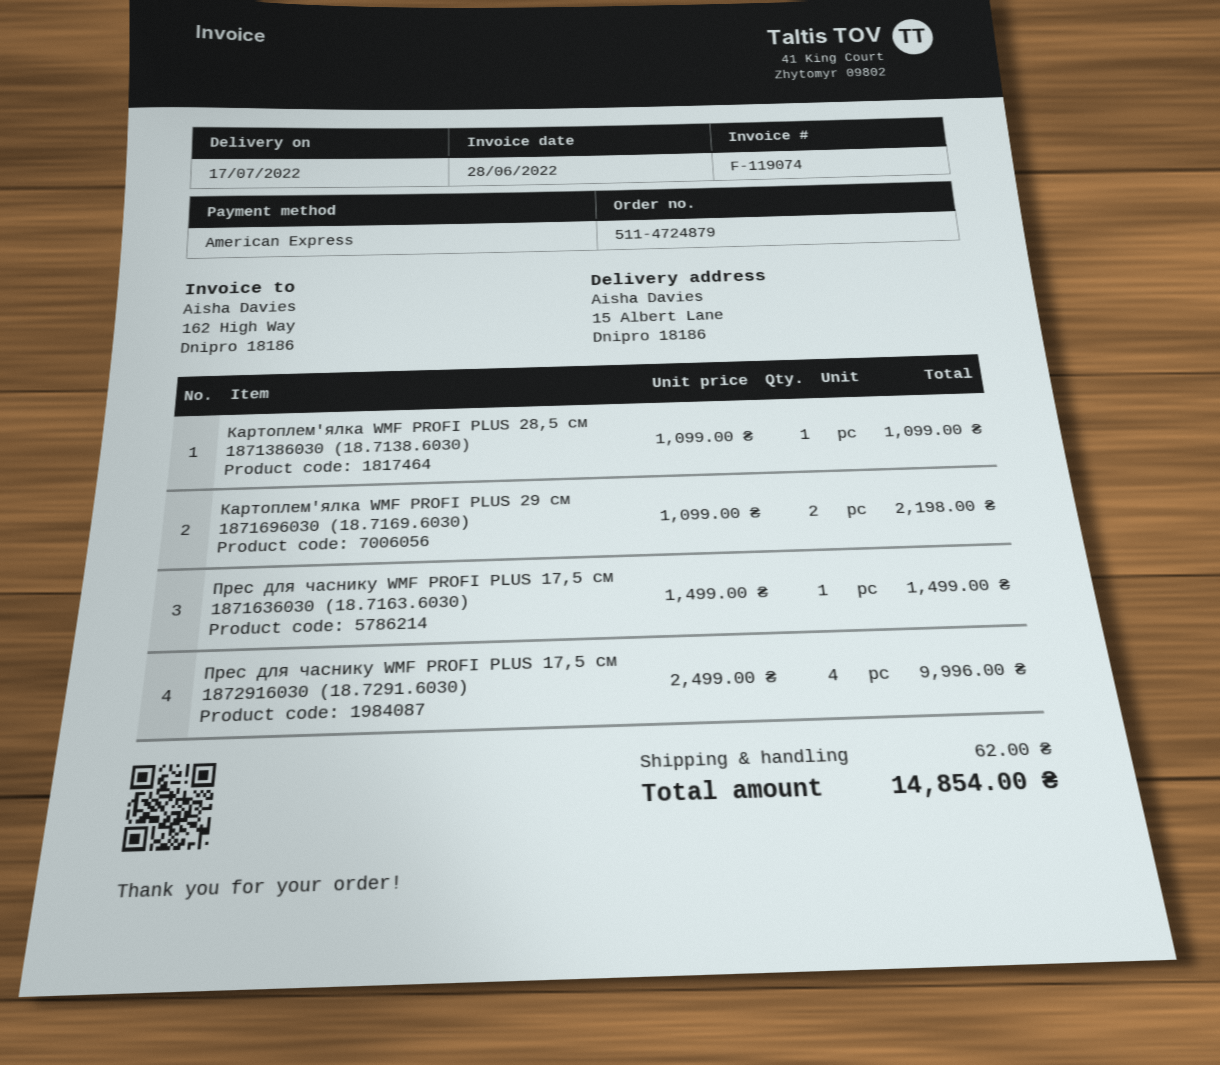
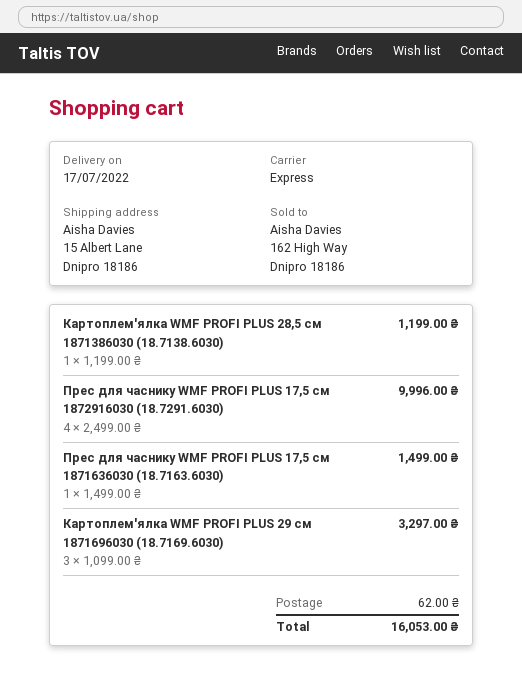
Картоплем'ялка WMF PROFI PLUS 28,5 см 1871386030 (18.7138.6030): 1 x 1099.00 = 1099.00 -> 1 x 1199.00 = 1199.00
Картоплем'ялка WMF PROFI PLUS 29 см 1871696030 (18.7169.6030): 2 x 1099.00 = 2198.00 -> 3 x 1099.00 = 3297.00
total: 14854.00 -> 16053.00

